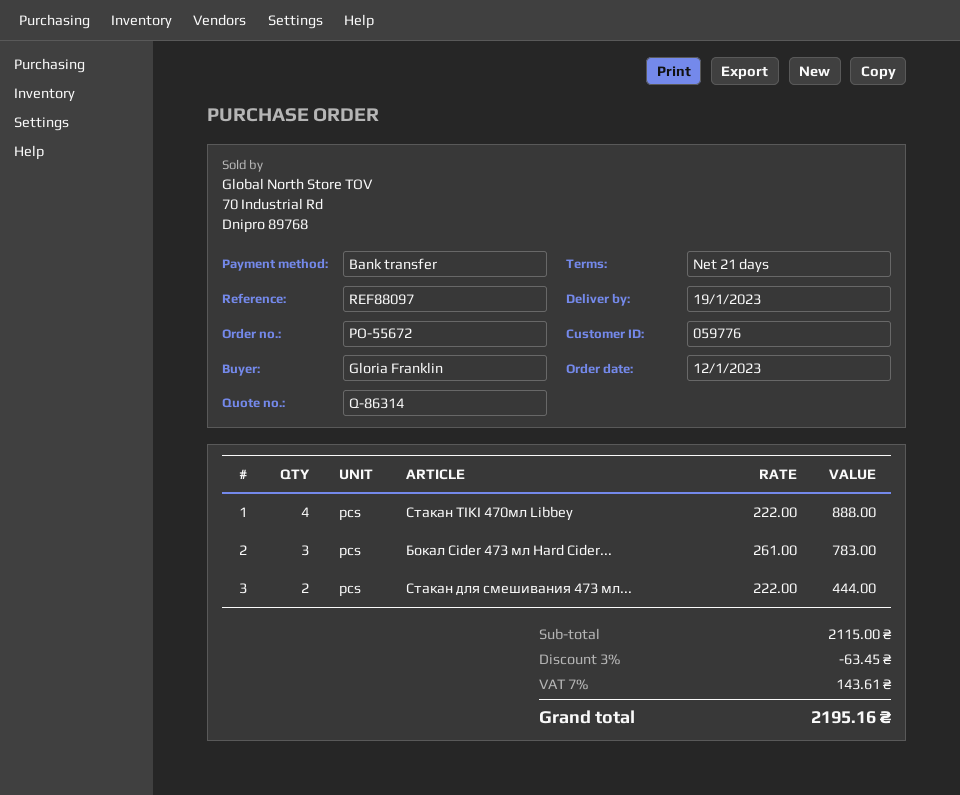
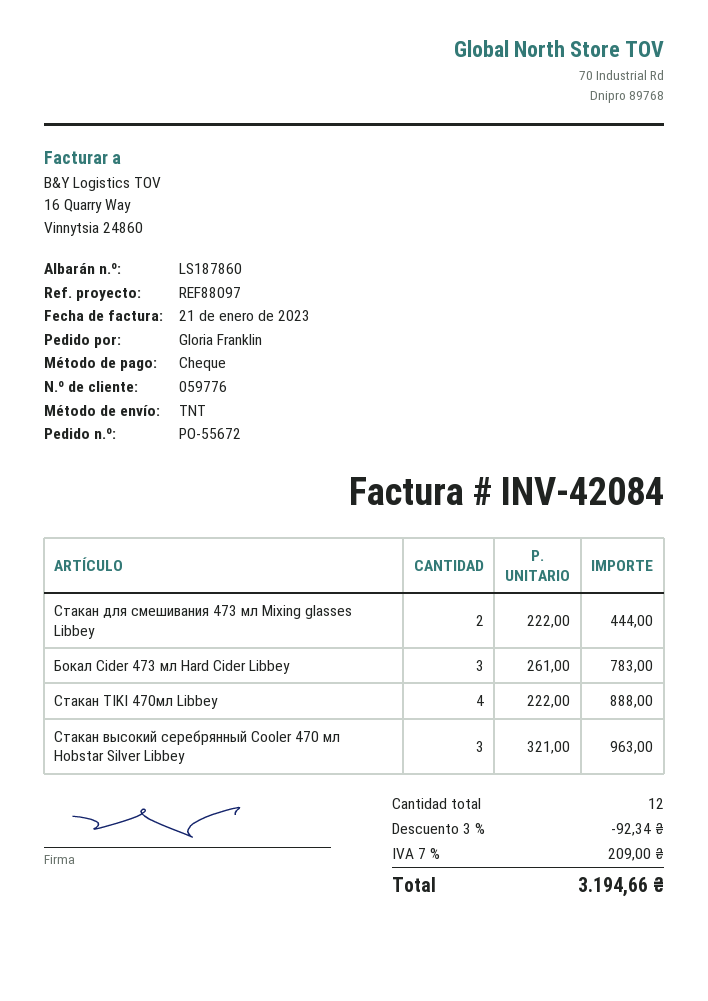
payment method: bank transfer -> cheque
Стакан высокий серебрянный Cooler 470 мл Hobstar Silver Libbey: none -> 3 x 321.00 = 963.00
discount: 3% = 63.45 -> 3% = 92.34
tax: 7% = 143.61 -> 7% = 209.00
total: 2195.16 -> 3194.66

